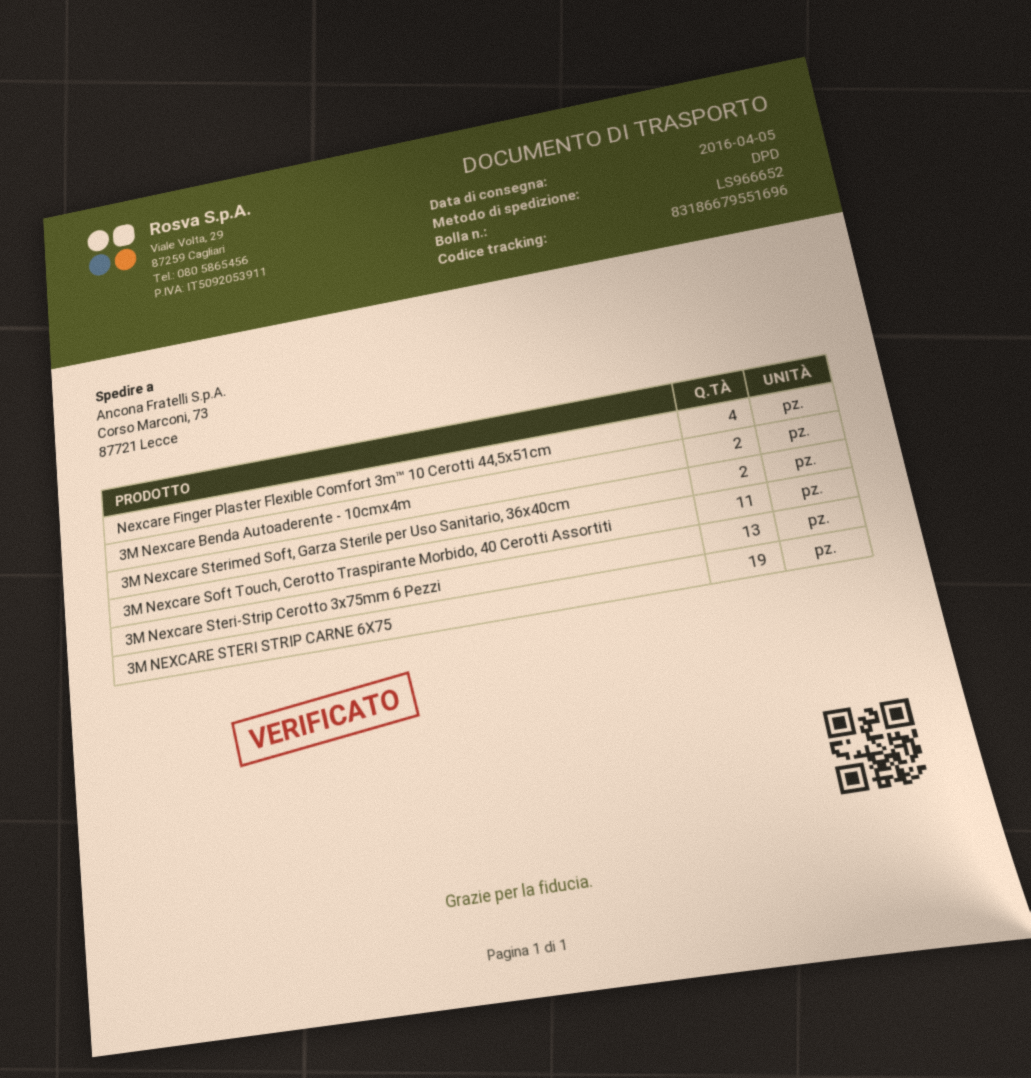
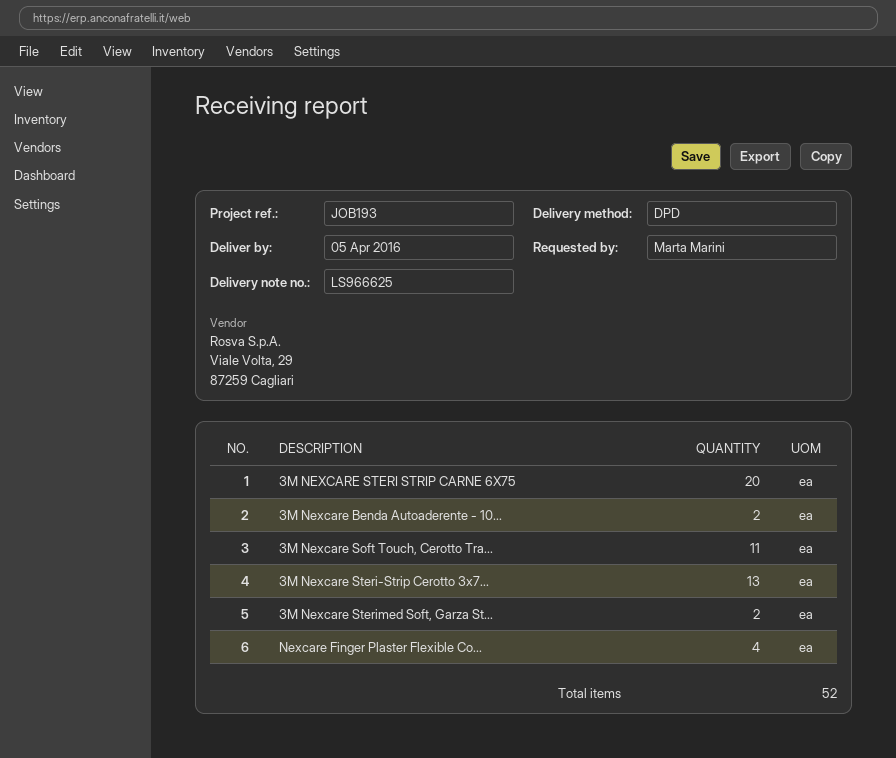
delivery note number: LS966652 -> LS966625
3M NEXCARE STERI STRIP CARNE 6X75: 19 -> 20

